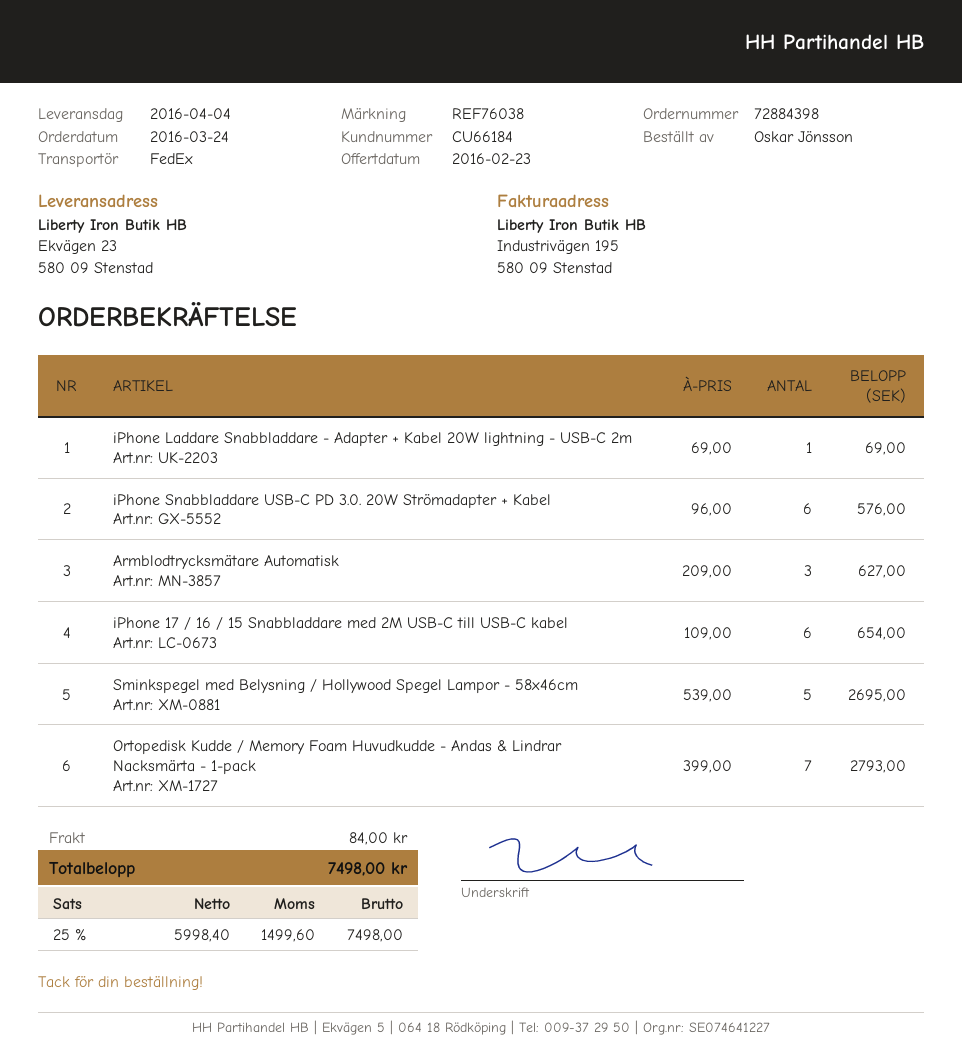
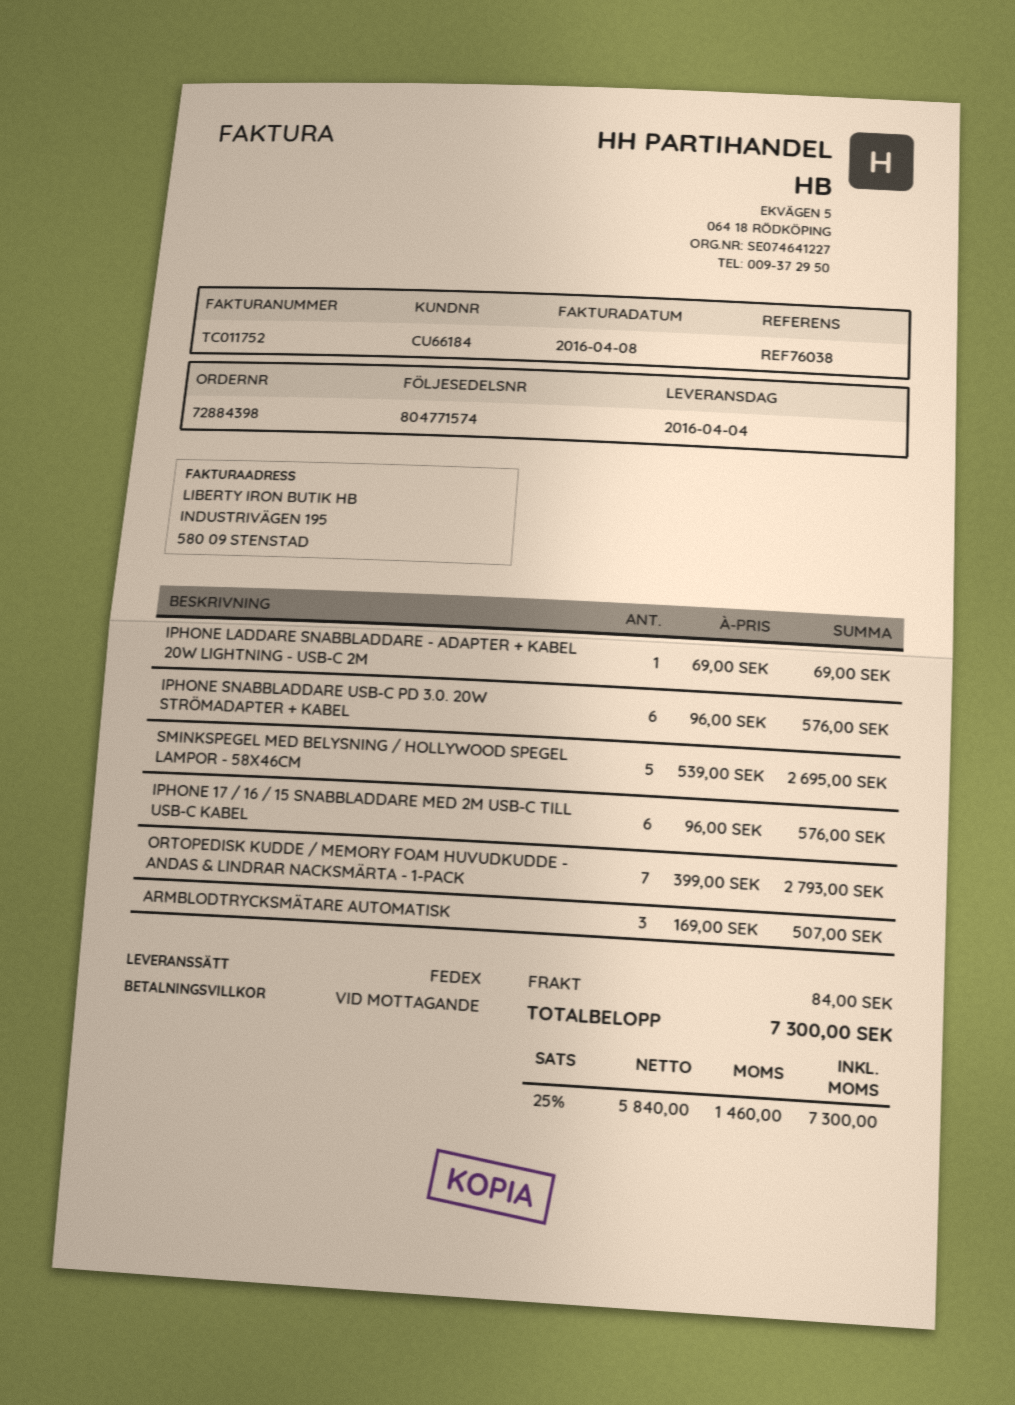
Armblodtrycksmätare Automatisk: 3 x 209.00 = 627.00 -> 3 x 169.00 = 507.00
iPhone 17 / 16 / 15 Snabbladdare med 2M USB-C till USB-C kabel: 6 x 109.00 = 654.00 -> 6 x 96.00 = 576.00
net: 5998.40 -> 5840.00
tax: 25% = 1499.60 -> 25% = 1460.00
total: 7498.00 -> 7300.00

